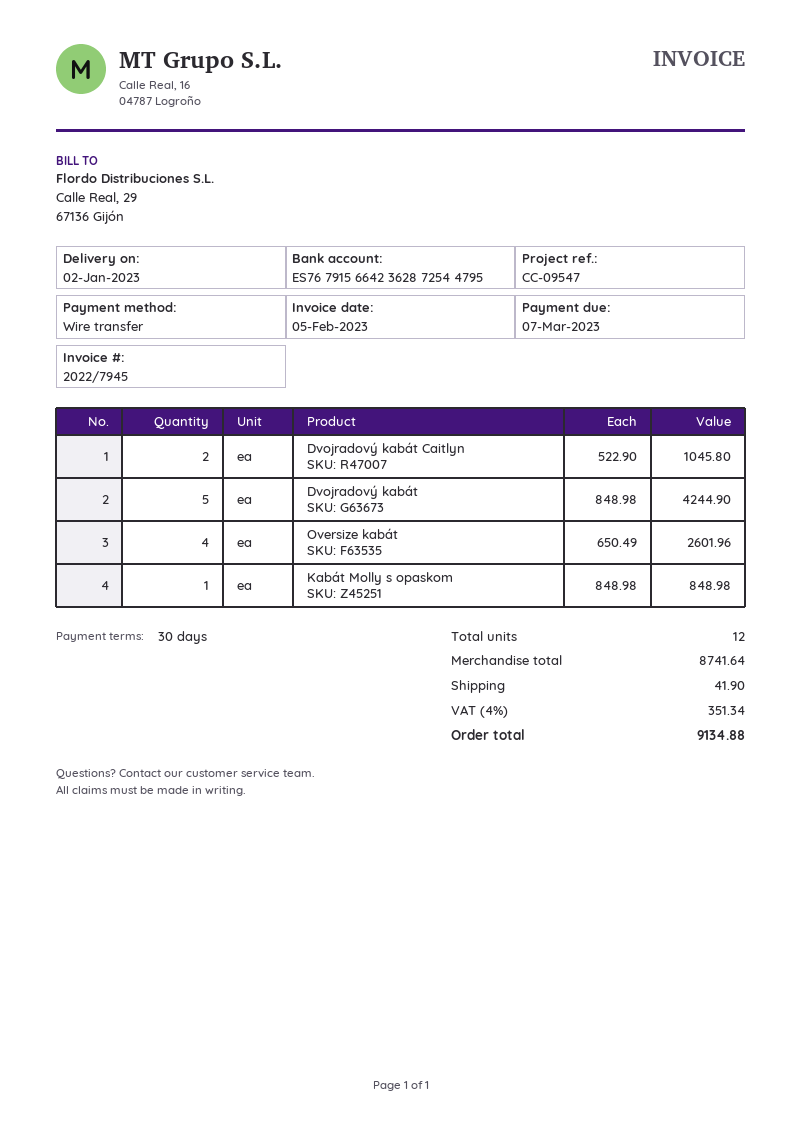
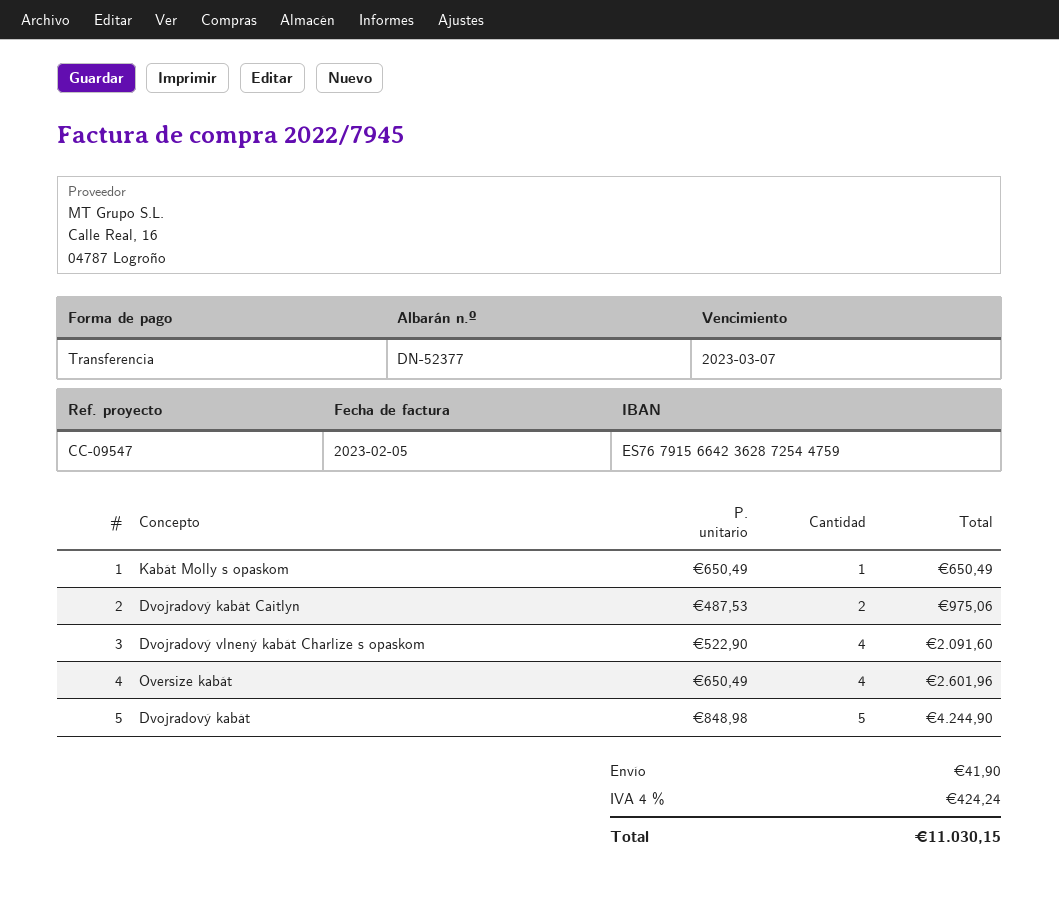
bank account: ES7679156642362872544795 -> ES7679156642362872544759
Dvojradový kabát Caitlyn: 2 x 522.90 = 1045.80 -> 2 x 487.53 = 975.06
Kabát Molly s opaskom: 1 x 848.98 = 848.98 -> 1 x 650.49 = 650.49
Dvojradový vlnený kabát Charlize s opaskom: none -> 4 x 522.90 = 2091.60
tax: 4% = 351.34 -> 4% = 424.24
total: 9134.88 -> 11030.15

